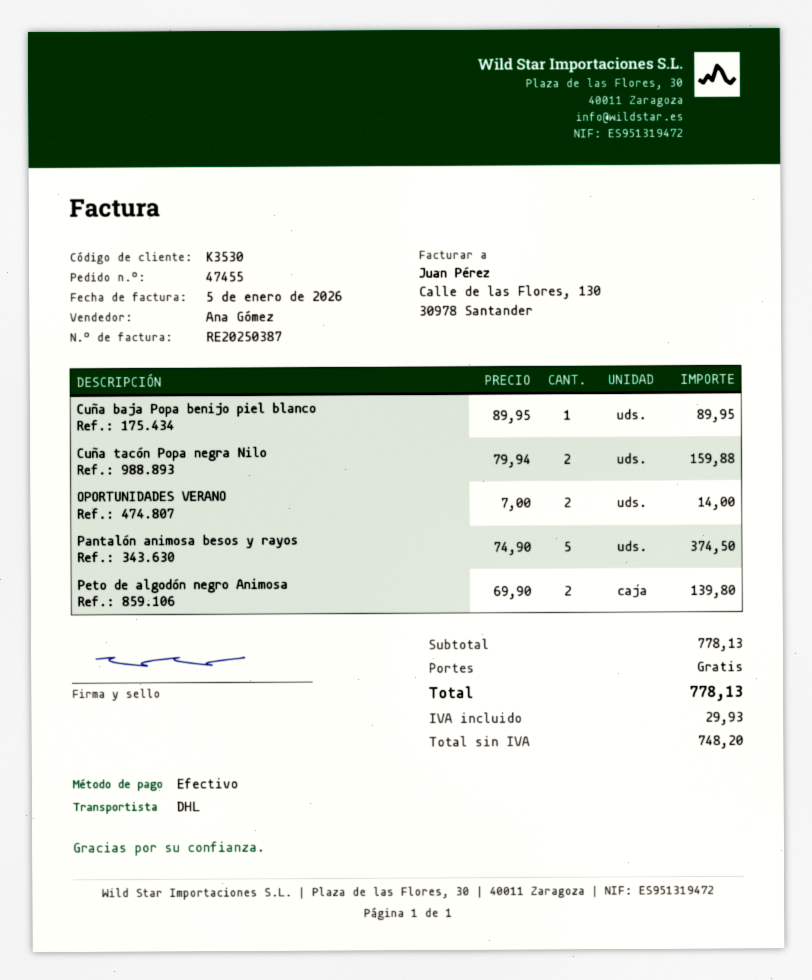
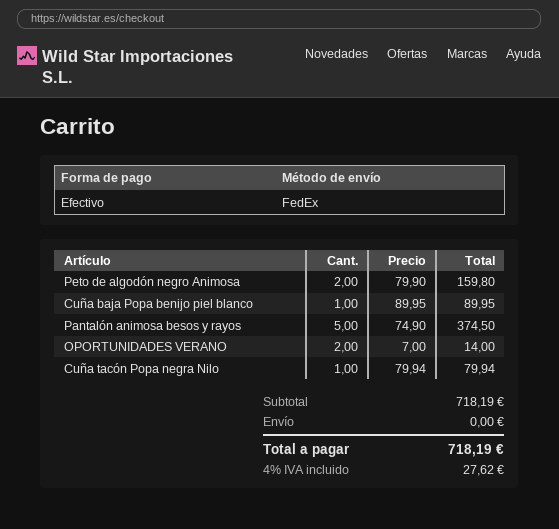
shipping method: DHL -> FedEx
Cuña tacón Popa negra Nilo: 2 x 79.94 = 159.88 -> 1 x 79.94 = 79.94
Peto de algodón negro Animosa: 2 x 69.90 = 139.80 -> 2 x 79.90 = 159.80
subtotal: 778.13 -> 718.19
tax: 29.93 -> 27.62
total: 778.13 -> 718.19

